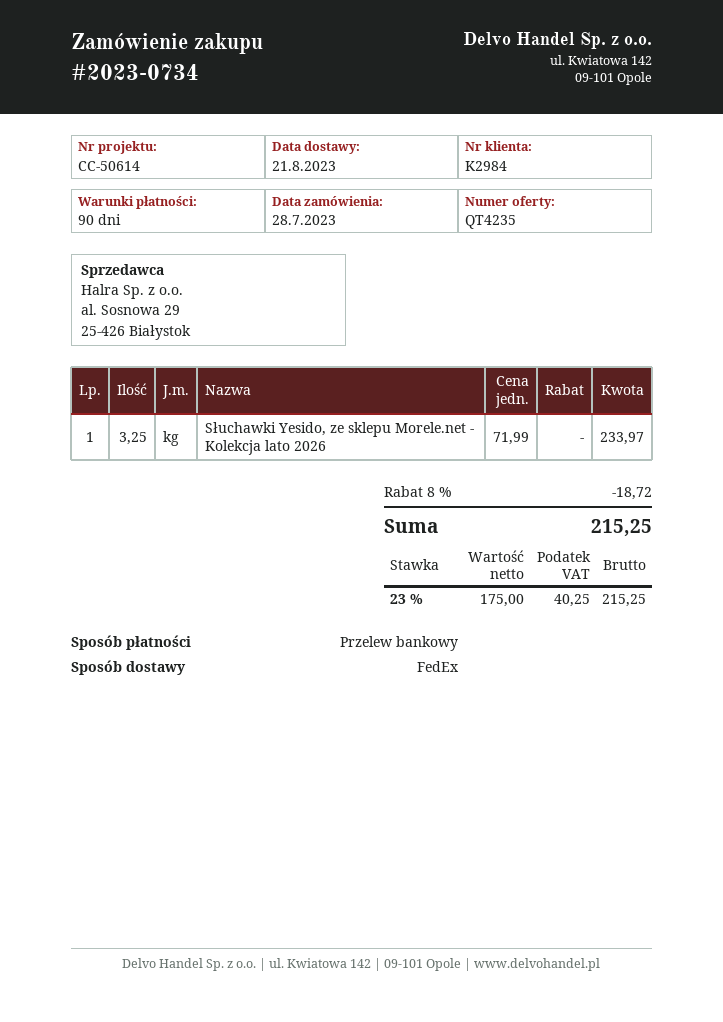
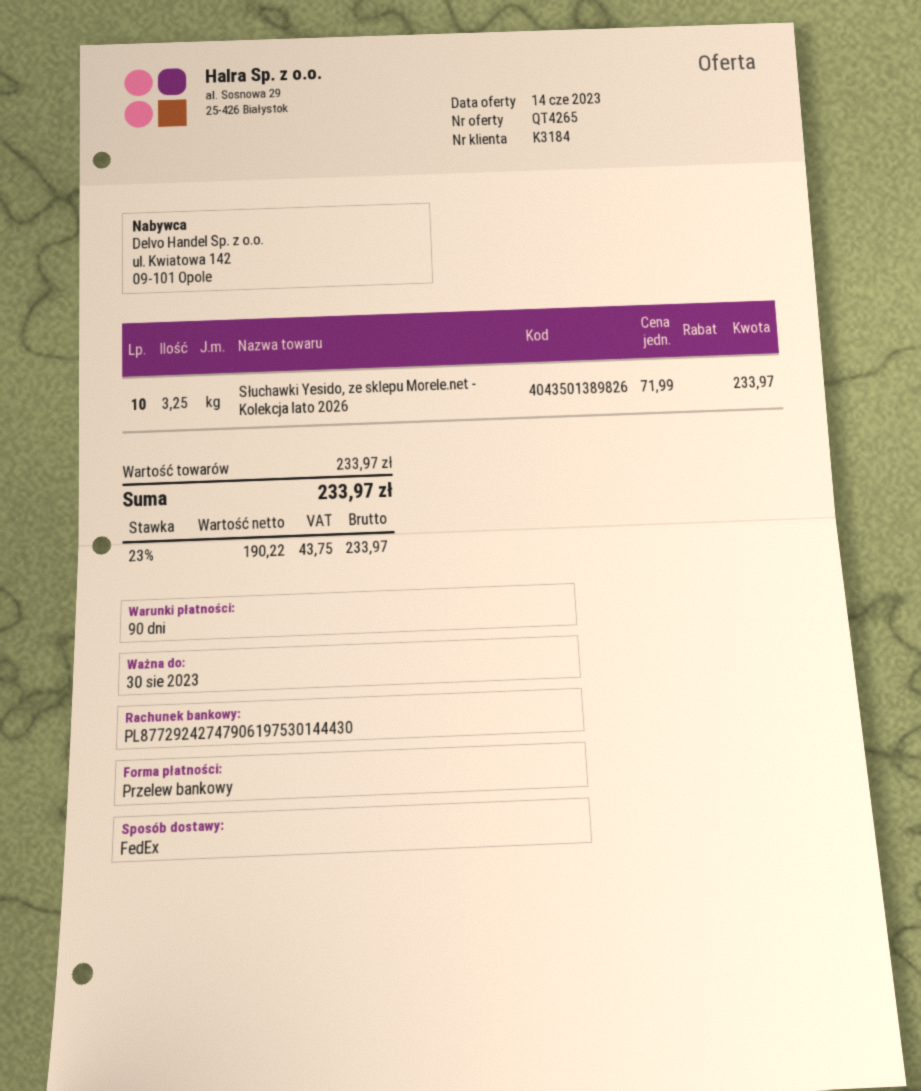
quote number: QT4235 -> QT4265
customer number: K2984 -> K3184
discount: 8% = 18.72 -> none
net: 175.00 -> 190.22
tax: 23% = 40.25 -> 23% = 43.75
total: 215.25 -> 233.97

